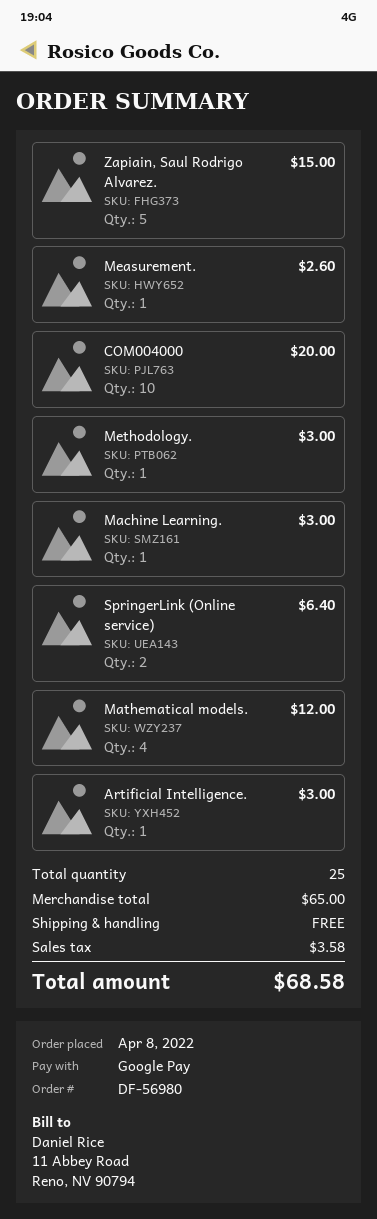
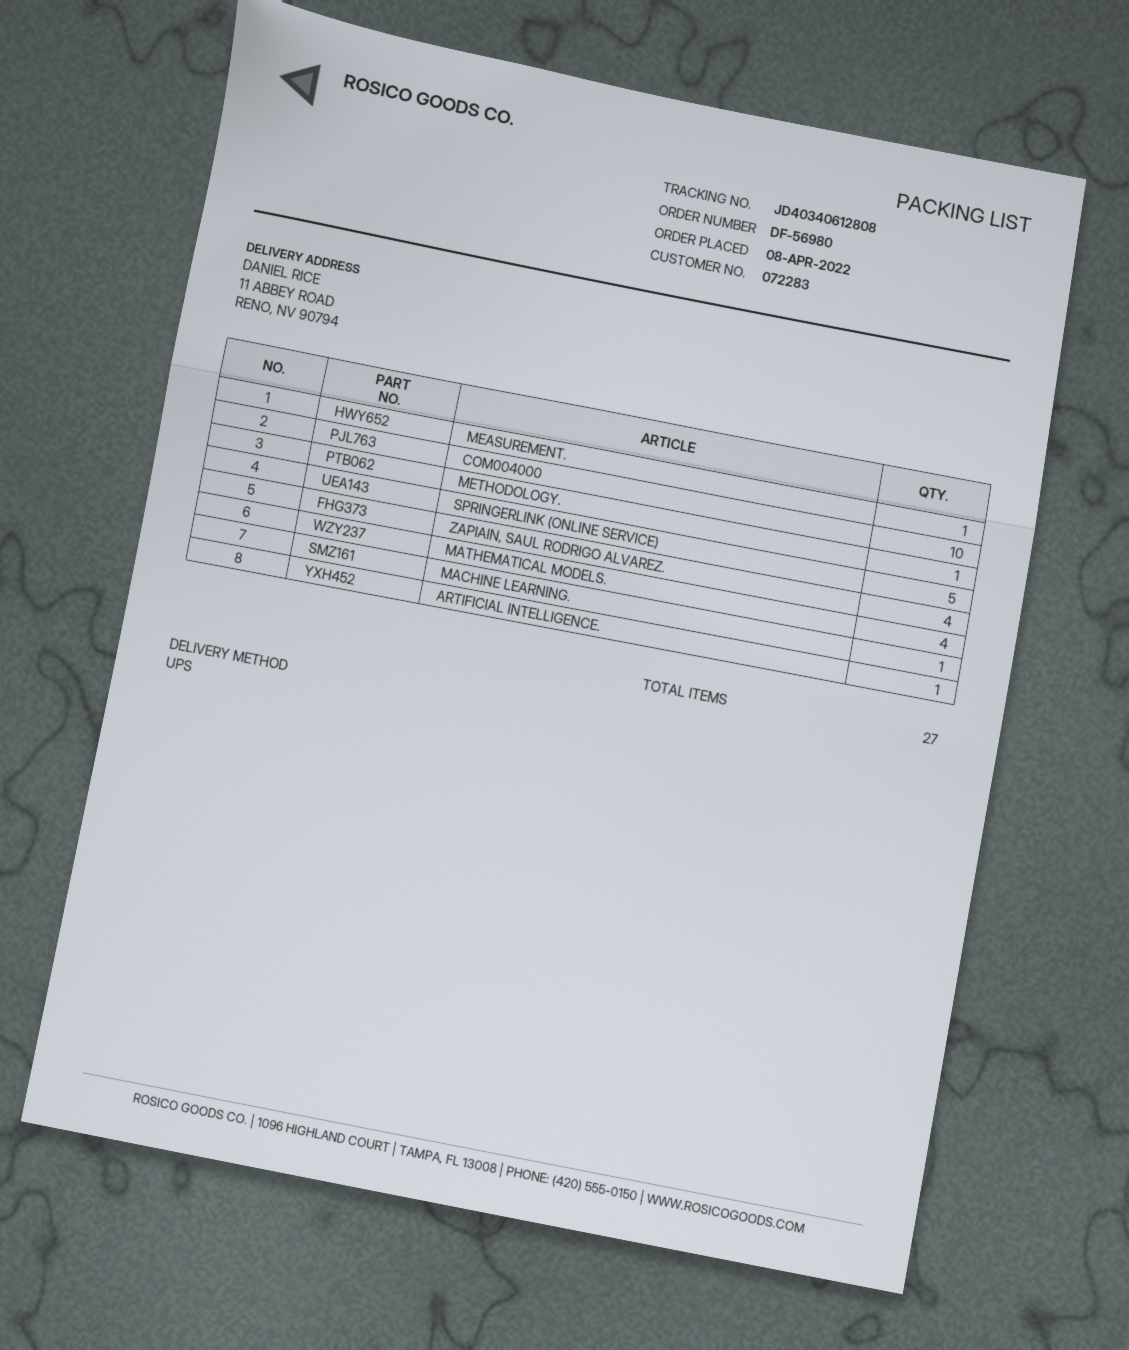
Zapiain, Saul Rodrigo Alvarez.: 5 -> 4
SpringerLink (Online service): 2 -> 5
total quantity: 25 -> 27

